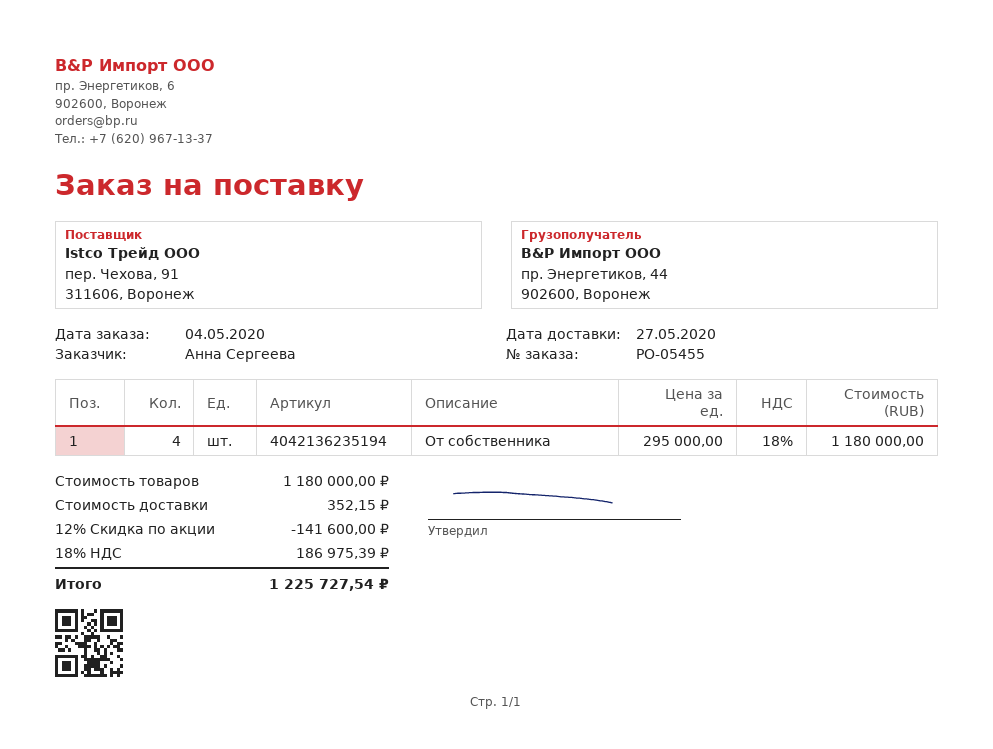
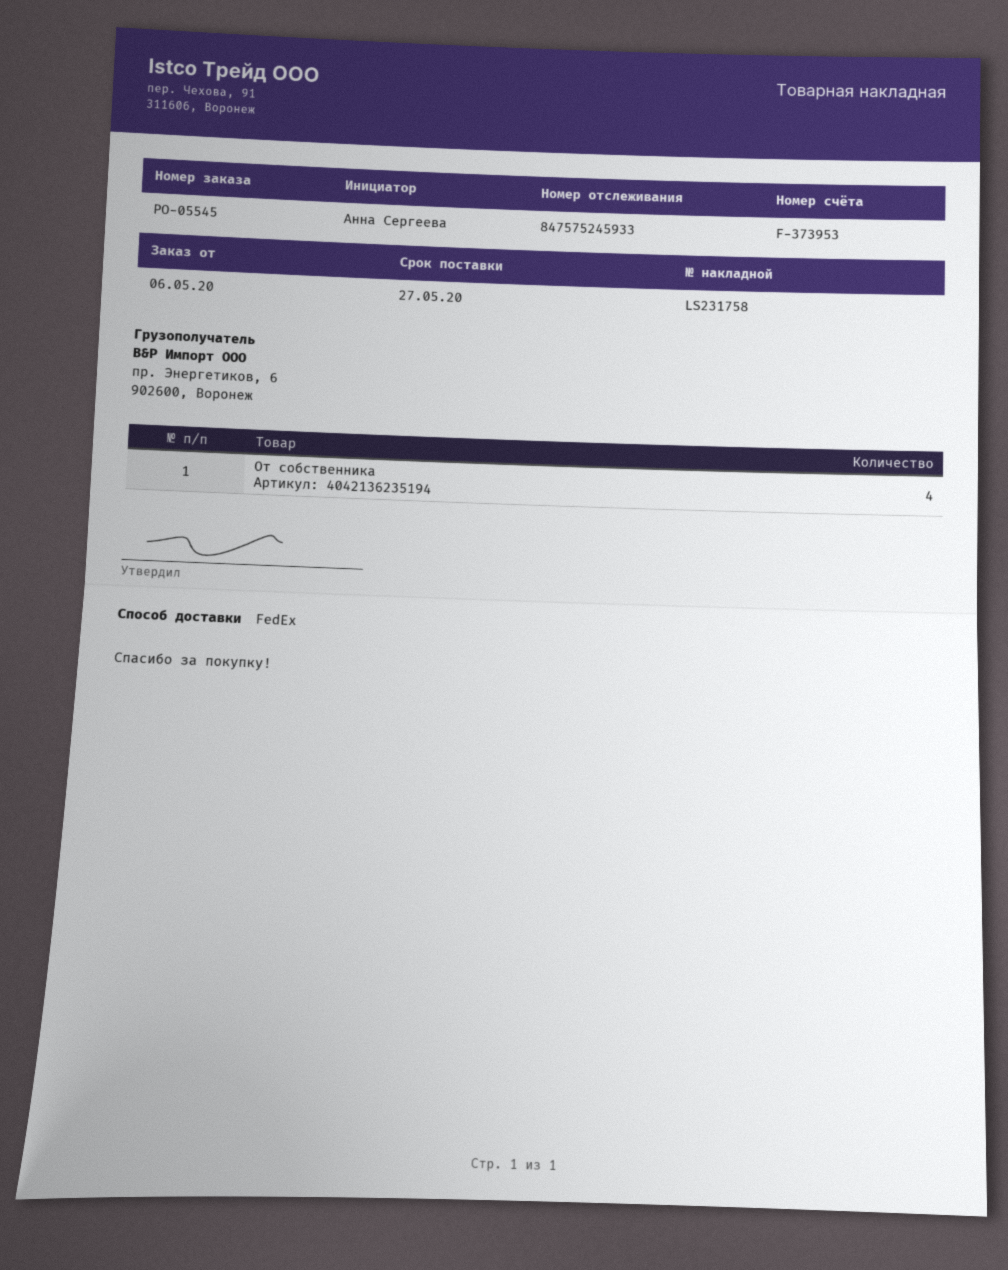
order number: PO-05455 -> PO-05545
order date: 2020-05-04 -> 2020-05-06
ship to: пр. Энергетиков, 44, 902600, Воронеж -> пр. Энергетиков, 6, 902600, Воронеж

